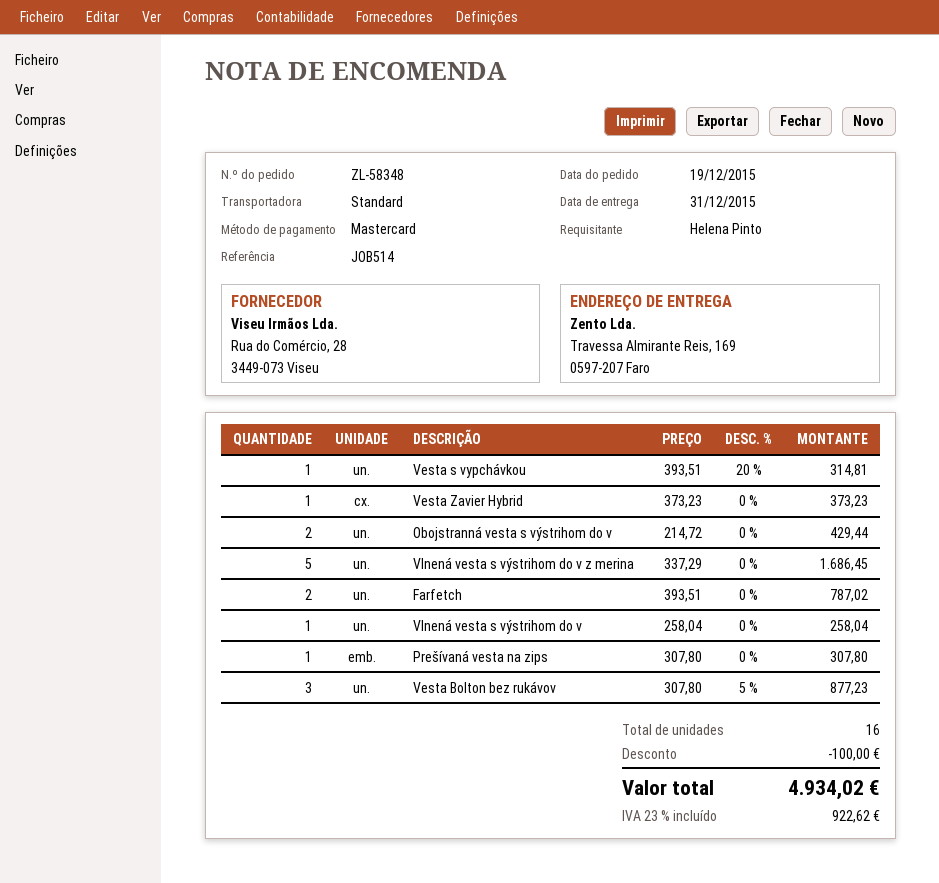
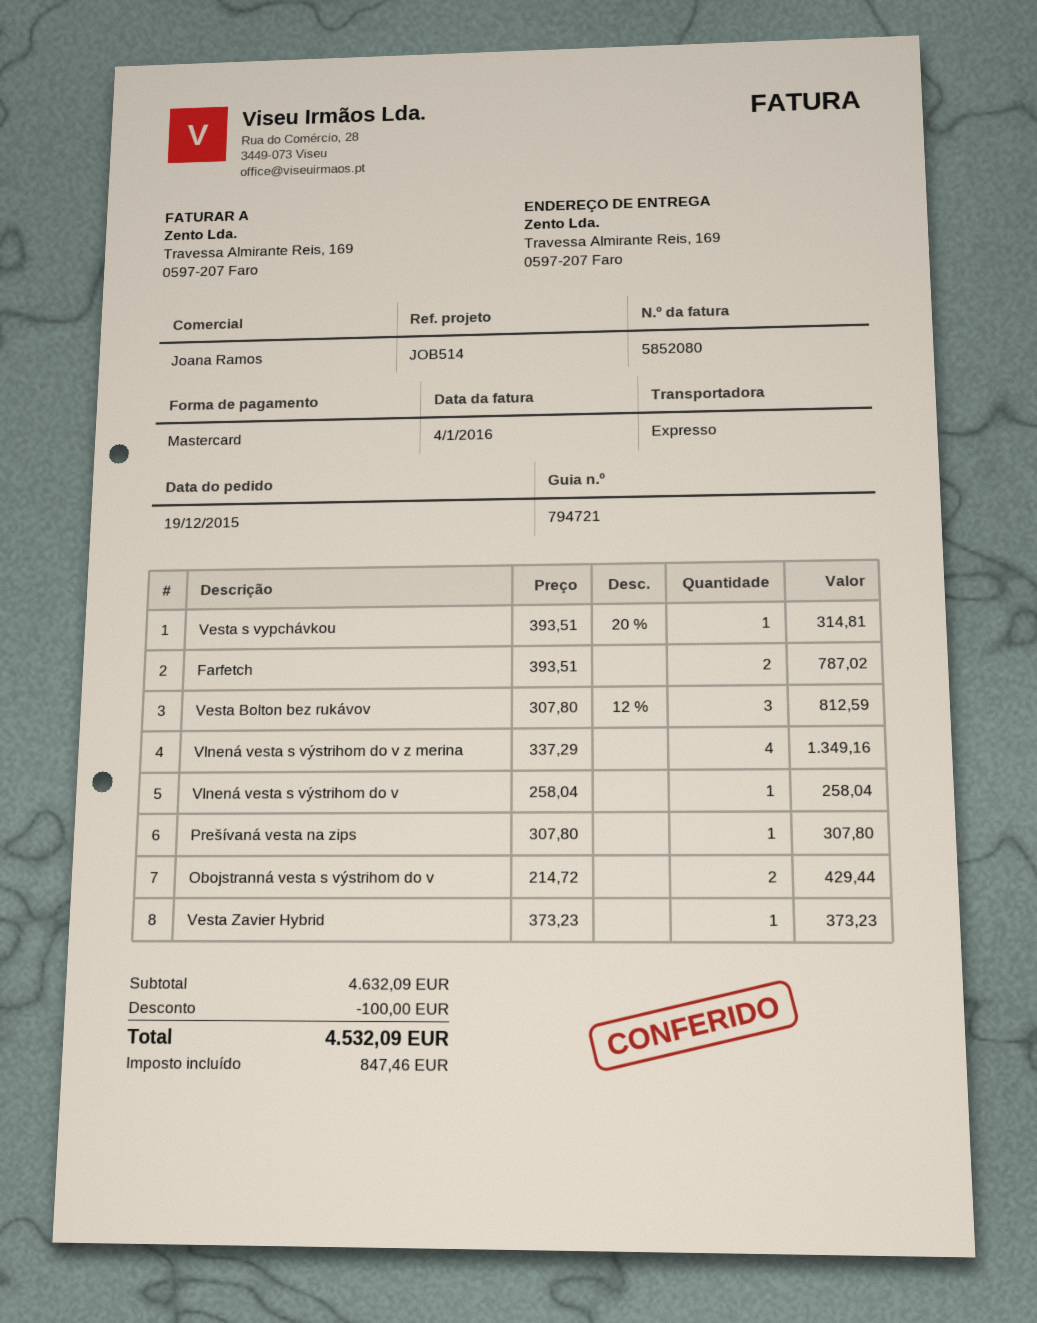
shipping method: standard -> express
Vlnená vesta s výstrihom do v z merina: 5 x 337.29 = 1686.45 -> 4 x 337.29 = 1349.16
Vesta Bolton bez rukávov: 3 x 307.80 - 5% = 877.23 -> 3 x 307.80 - 12% = 812.59
tax: 922.62 -> 847.46
total: 4934.02 -> 4532.09

